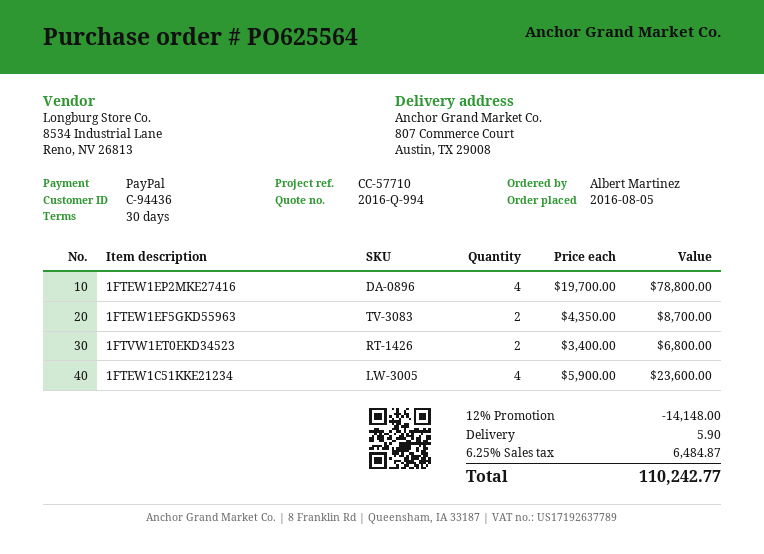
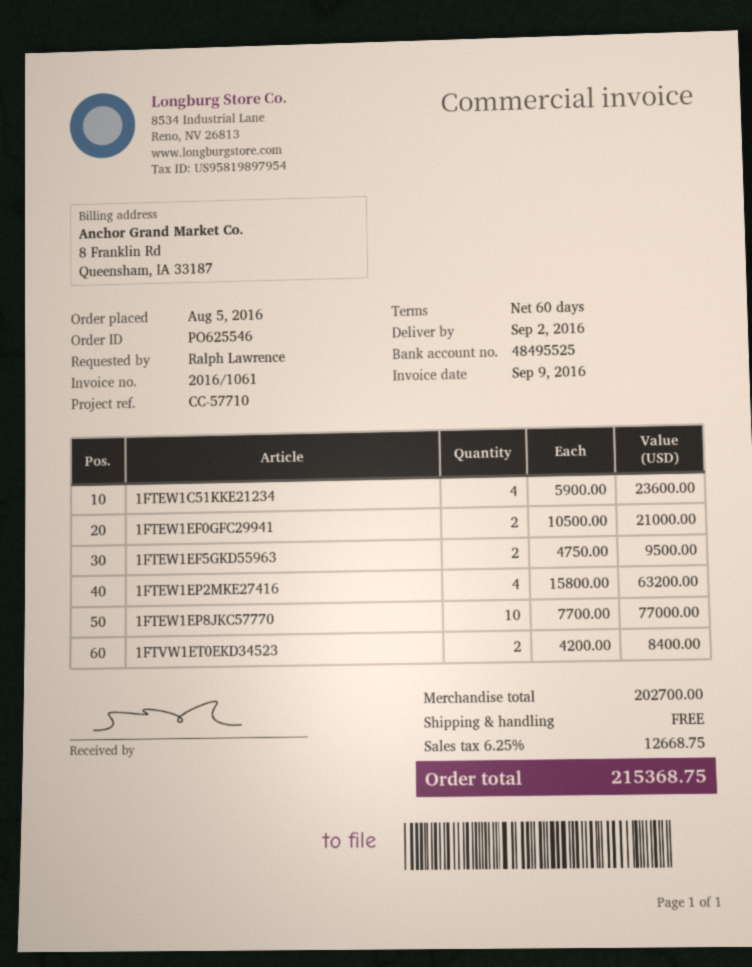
order number: PO625564 -> PO625546
payment terms: 30 days -> 60 days
ordered by: Albert Martinez -> Ralph Lawrence
1FTEW1EP2MKE27416: 4 x 19700.00 = 78800.00 -> 4 x 15800.00 = 63200.00
1FTEW1EF5GKD55963: 2 x 4350.00 = 8700.00 -> 2 x 4750.00 = 9500.00
1FTVW1ET0EKD34523: 2 x 3400.00 = 6800.00 -> 2 x 4200.00 = 8400.00
1FTEW1EF0GFC29941: none -> 2 x 10500.00 = 21000.00
1FTEW1EP8JKC57770: none -> 10 x 7700.00 = 77000.00
discount: 12% = 14148.00 -> none
shipping: 5.90 -> 0.00
tax: 6.25% = 6484.87 -> 6.25% = 12668.75
total: 110242.77 -> 215368.75

